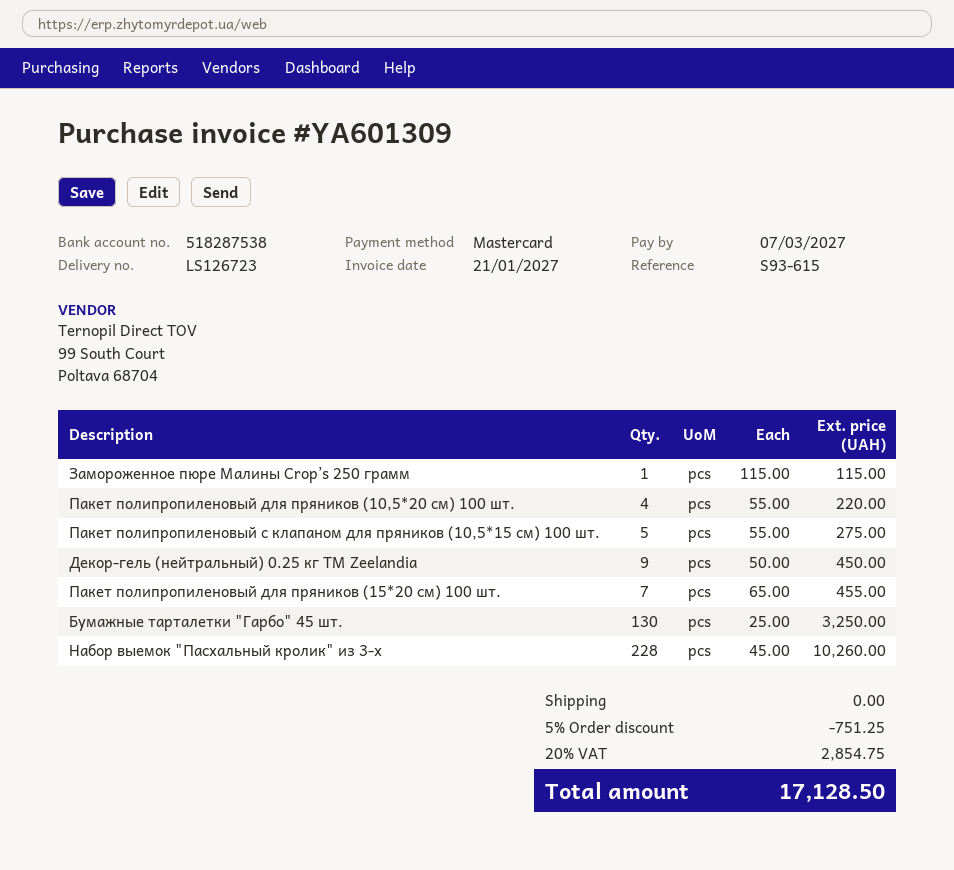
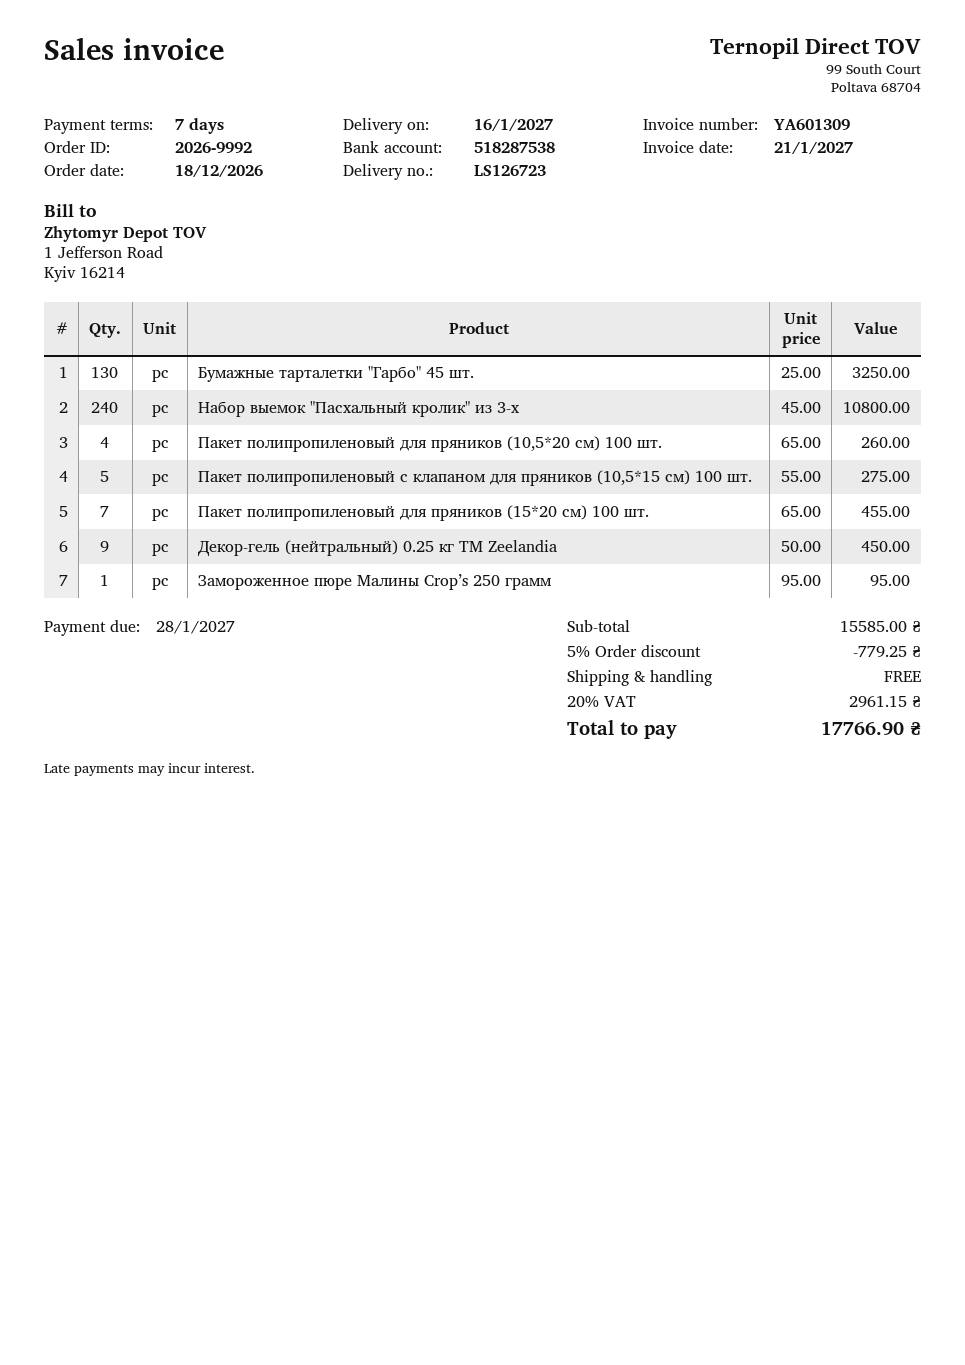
due date: 2027-03-07 -> 2027-01-28
Замороженное пюре Малины Crop’s 250 грамм: 1 x 115.00 = 115.00 -> 1 x 95.00 = 95.00
Пакет полипропиленовый для пряников (10,5*20 см) 100 шт.: 4 x 55.00 = 220.00 -> 4 x 65.00 = 260.00
Набор выемок "Пасхальный кролик" из 3-х: 228 x 45.00 = 10260.00 -> 240 x 45.00 = 10800.00
discount: 5% = 751.25 -> 5% = 779.25
tax: 20% = 2854.75 -> 20% = 2961.15
total: 17128.50 -> 17766.90

